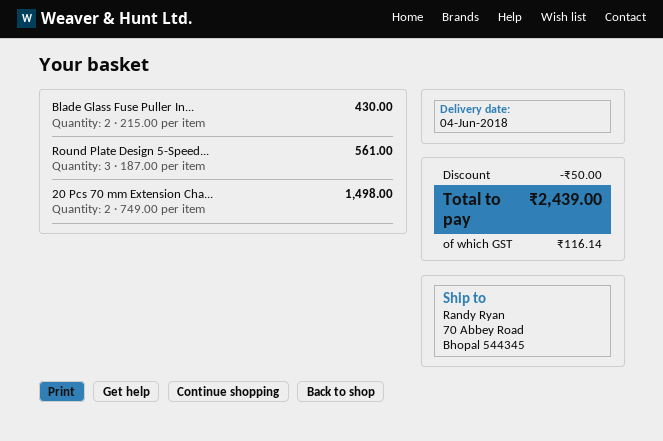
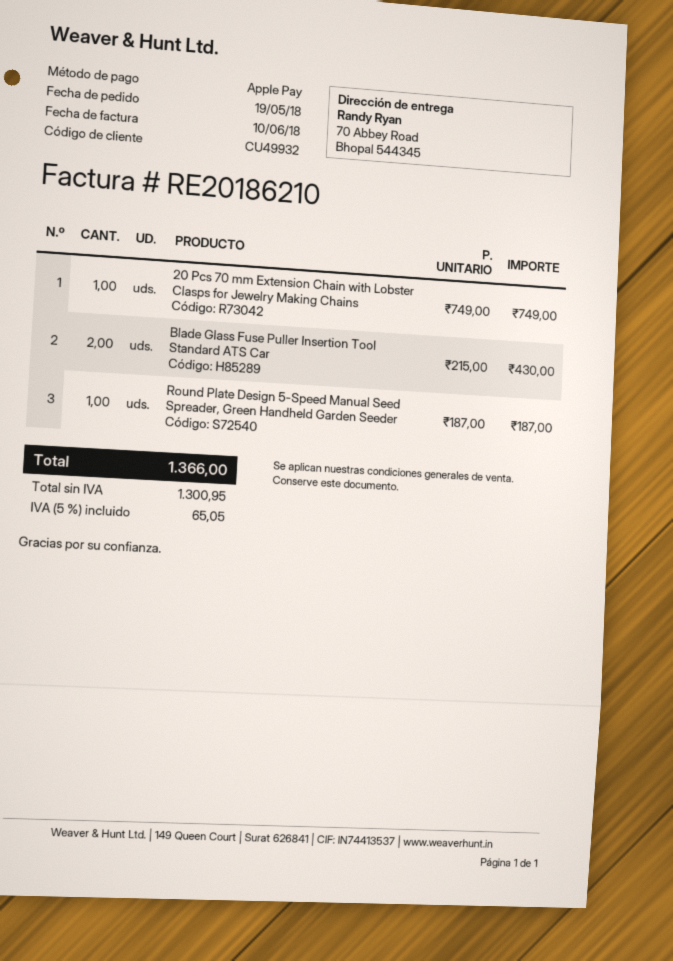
Round Plate Design 5-Speed...: 3 x 187.00 = 561.00 -> 1 x 187.00 = 187.00
20 Pcs 70 mm Extension Cha...: 2 x 749.00 = 1498.00 -> 1 x 749.00 = 749.00
discount: 50.00 -> none
tax: 116.14 -> 65.05
total: 2439.00 -> 1366.00

